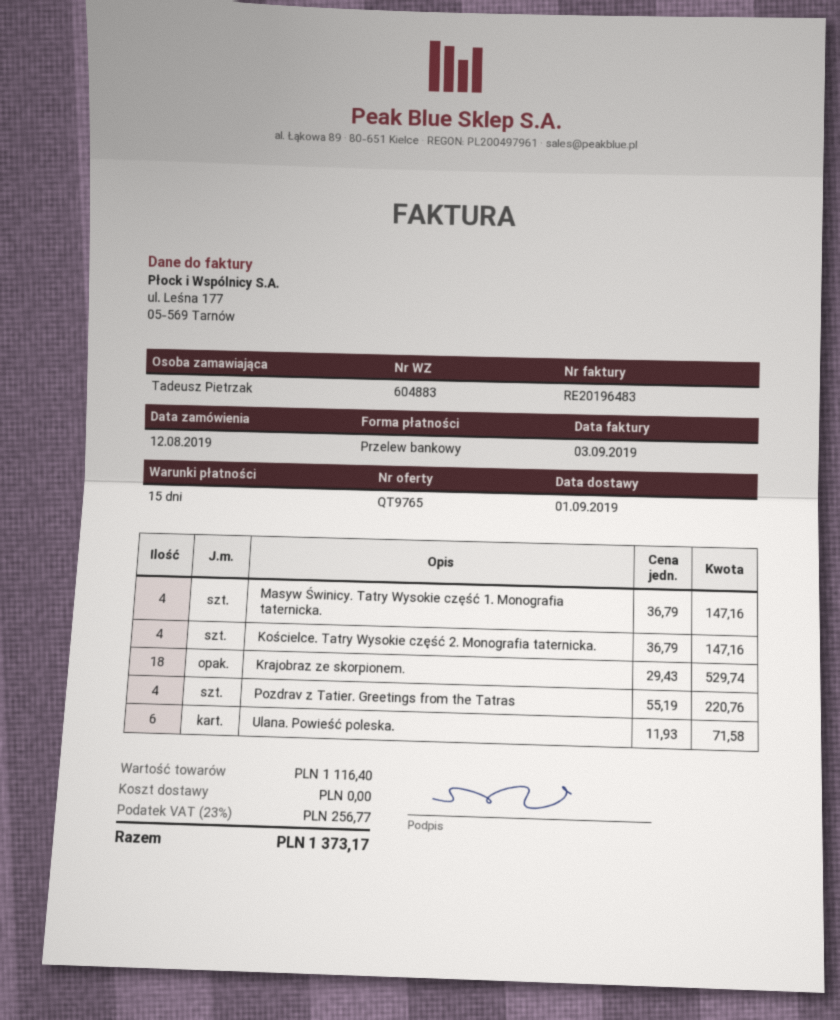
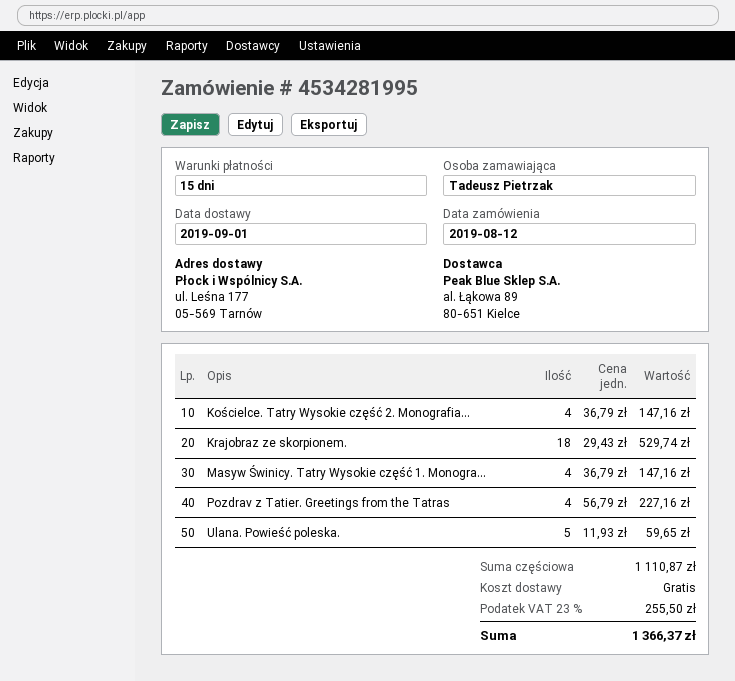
Pozdrav z Tatier. Greetings from the Tatras: 4 x 55.19 = 220.76 -> 4 x 56.79 = 227.16
Ulana. Powieść poleska.: 6 x 11.93 = 71.58 -> 5 x 11.93 = 59.65
subtotal: 1116.40 -> 1110.87
tax: 23% = 256.77 -> 23% = 255.50
total: 1373.17 -> 1366.37

